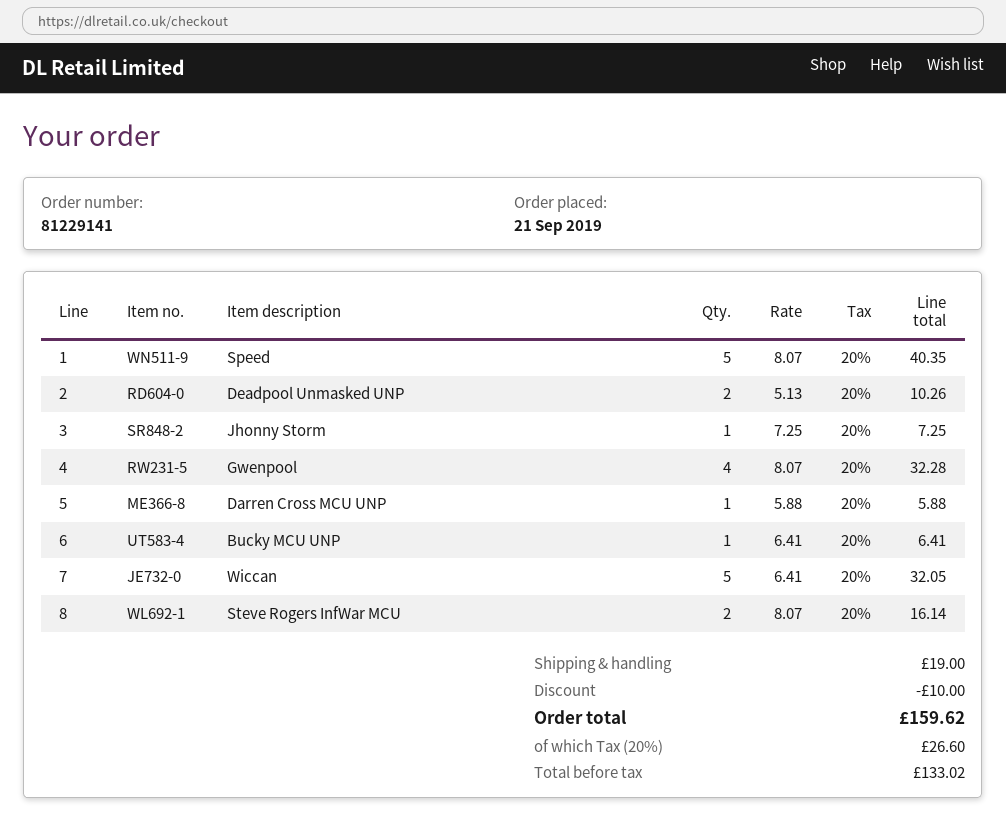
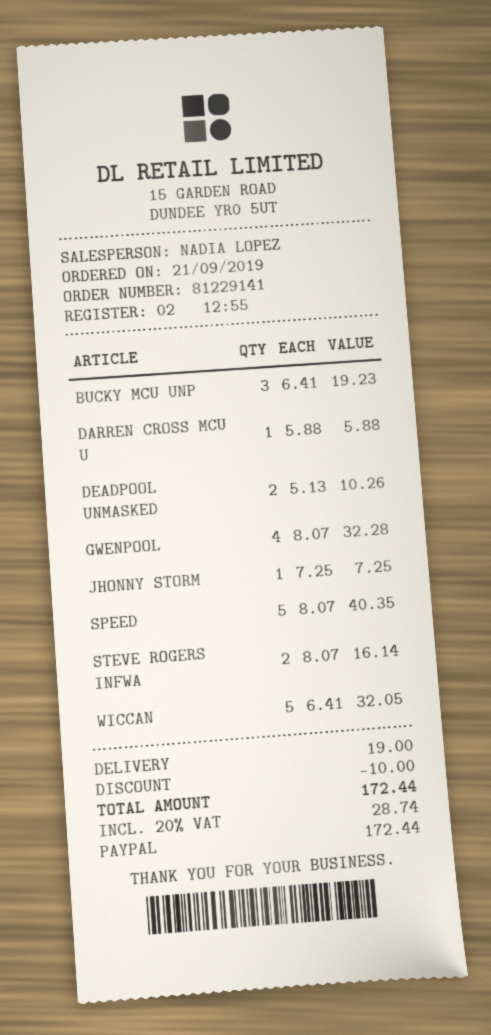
Bucky MCU UNP: 1 x 6.41 = 6.41 -> 3 x 6.41 = 19.23
tax: 20% = 26.60 -> 20% = 28.74
total: 159.62 -> 172.44

